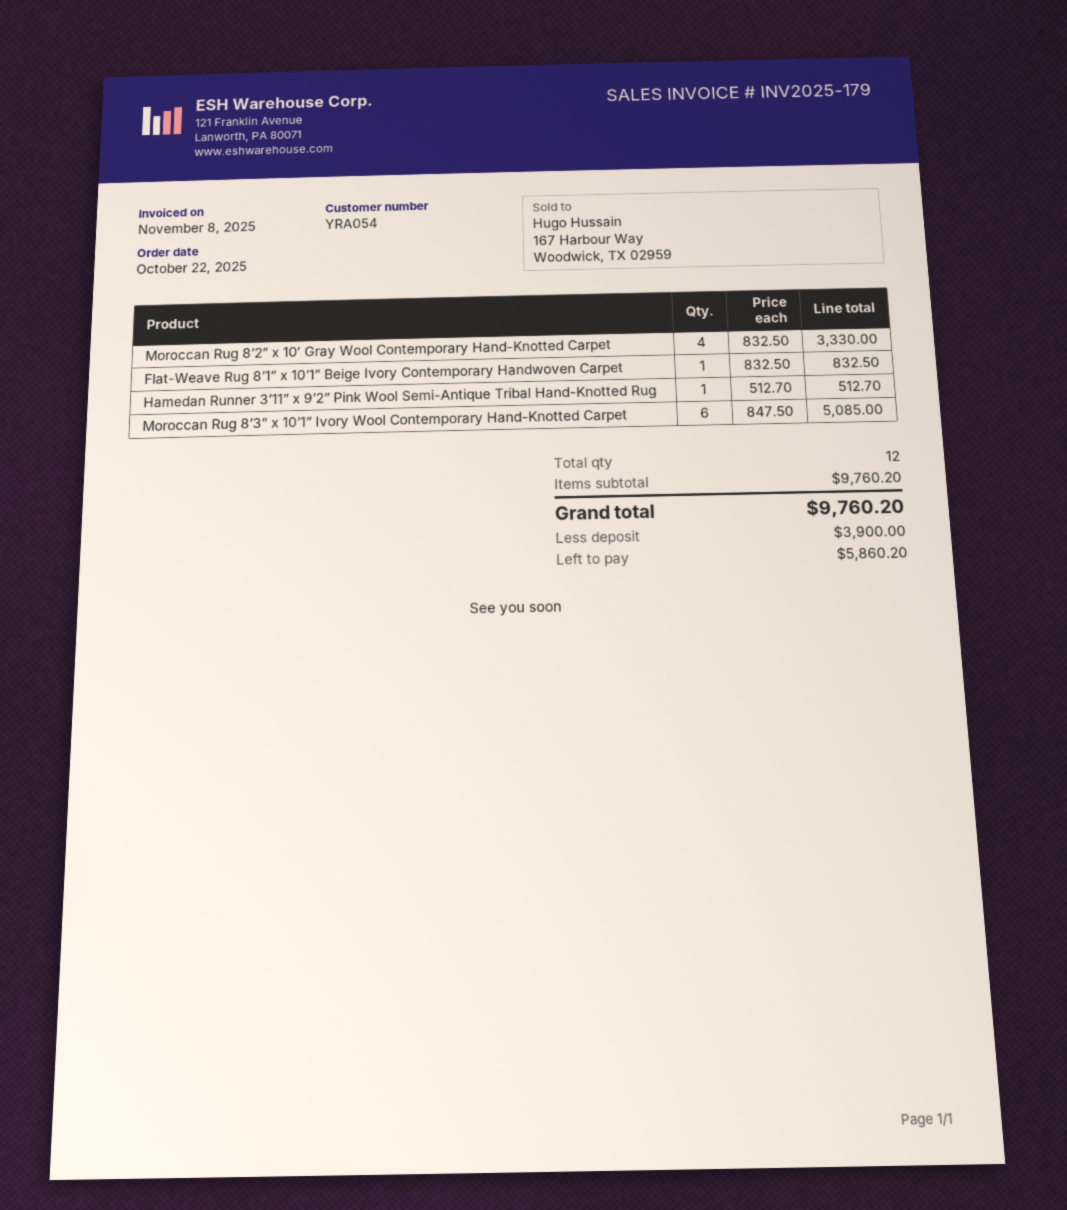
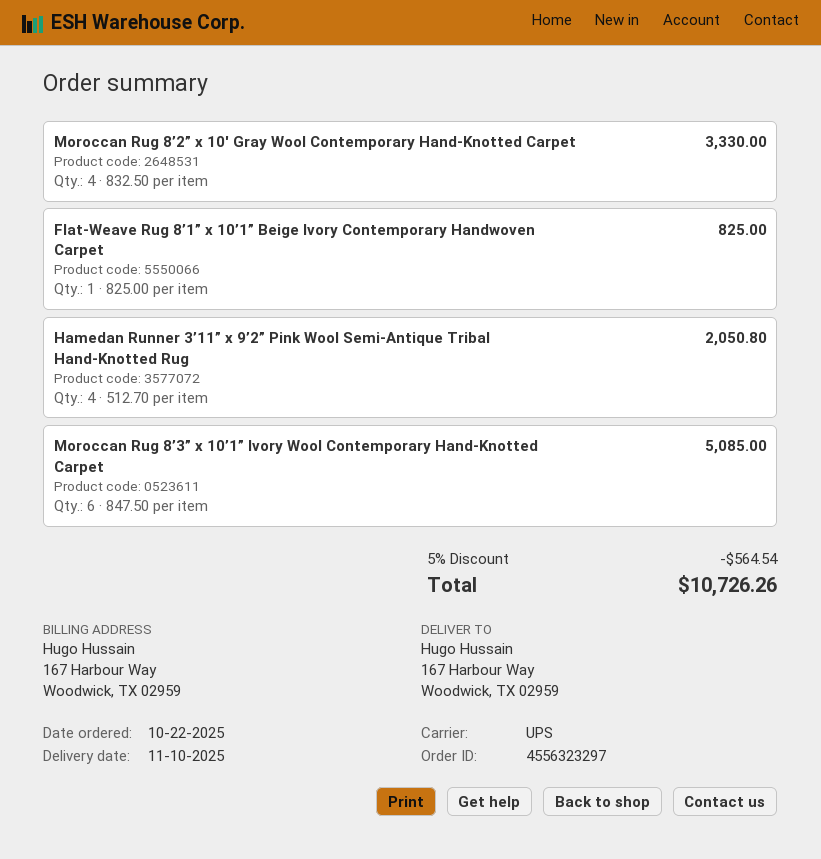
Flat-Weave Rug 8’1” x 10’1” Beige Ivory Contemporary Handwoven Carpet: 1 x 832.50 = 832.50 -> 1 x 825.00 = 825.00
Hamedan Runner 3’11” x 9’2” Pink Wool Semi-Antique Tribal Hand-Knotted Rug: 1 x 512.70 = 512.70 -> 4 x 512.70 = 2050.80
discount: none -> 5% = 564.54
total: 9760.20 -> 10726.26

